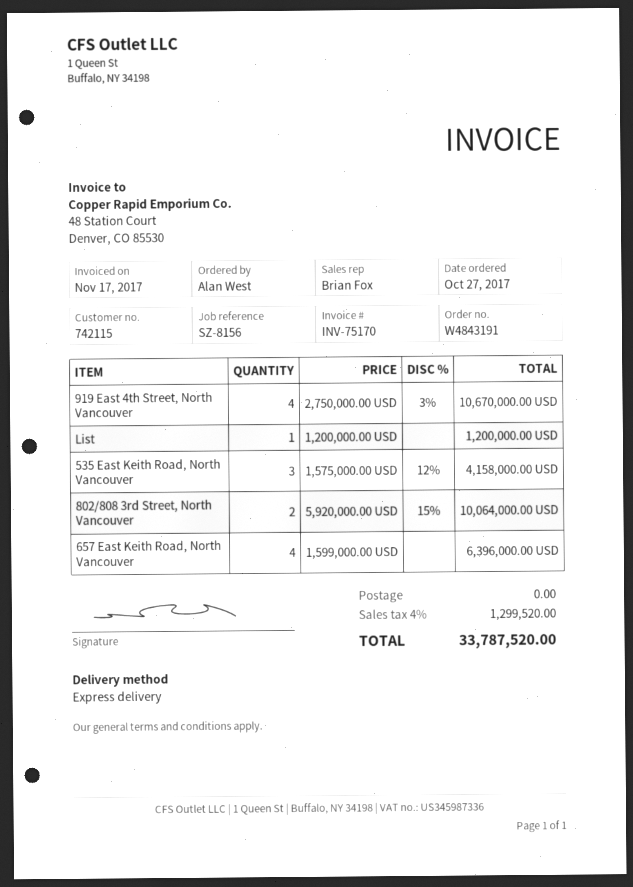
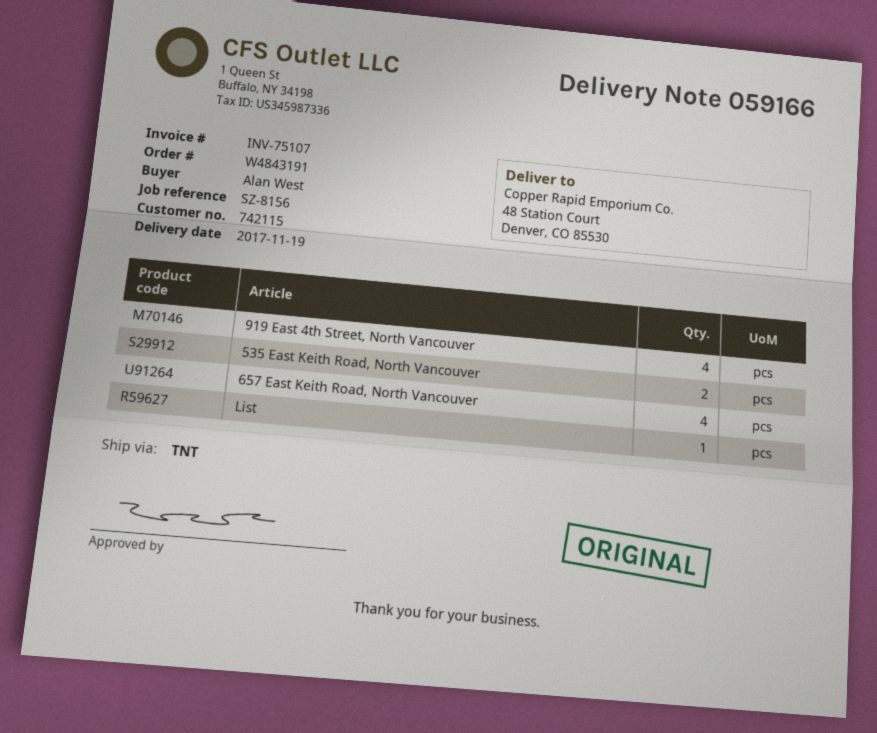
invoice number: INV-75170 -> INV-75107
shipping method: express -> TNT
535 East Keith Road, North Vancouver: 3 -> 2
802/808 3rd Street, North Vancouver: 2 -> none

